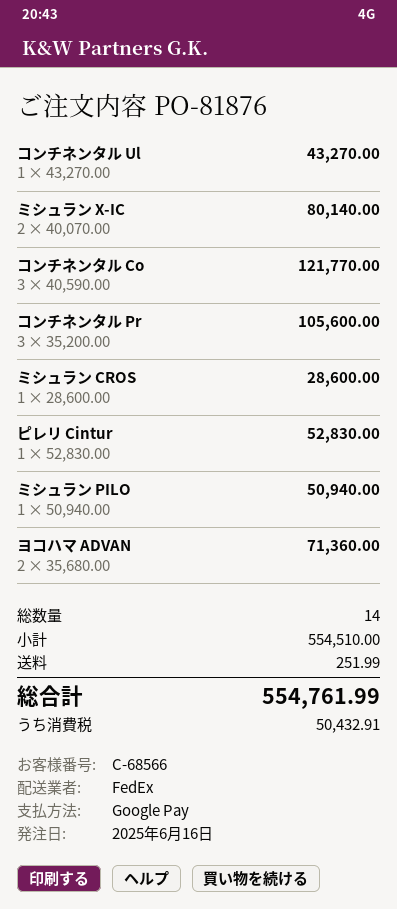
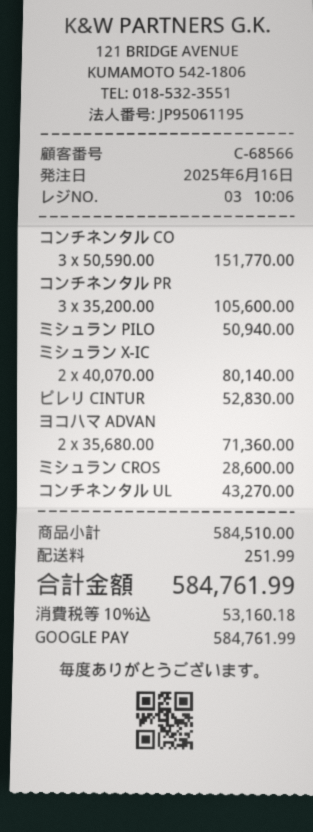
コンチネンタル Co: 3 x 40590.00 = 121770.00 -> 3 x 50590.00 = 151770.00
subtotal: 554510.00 -> 584510.00
tax: 50432.91 -> 53160.18
total: 554761.99 -> 584761.99

